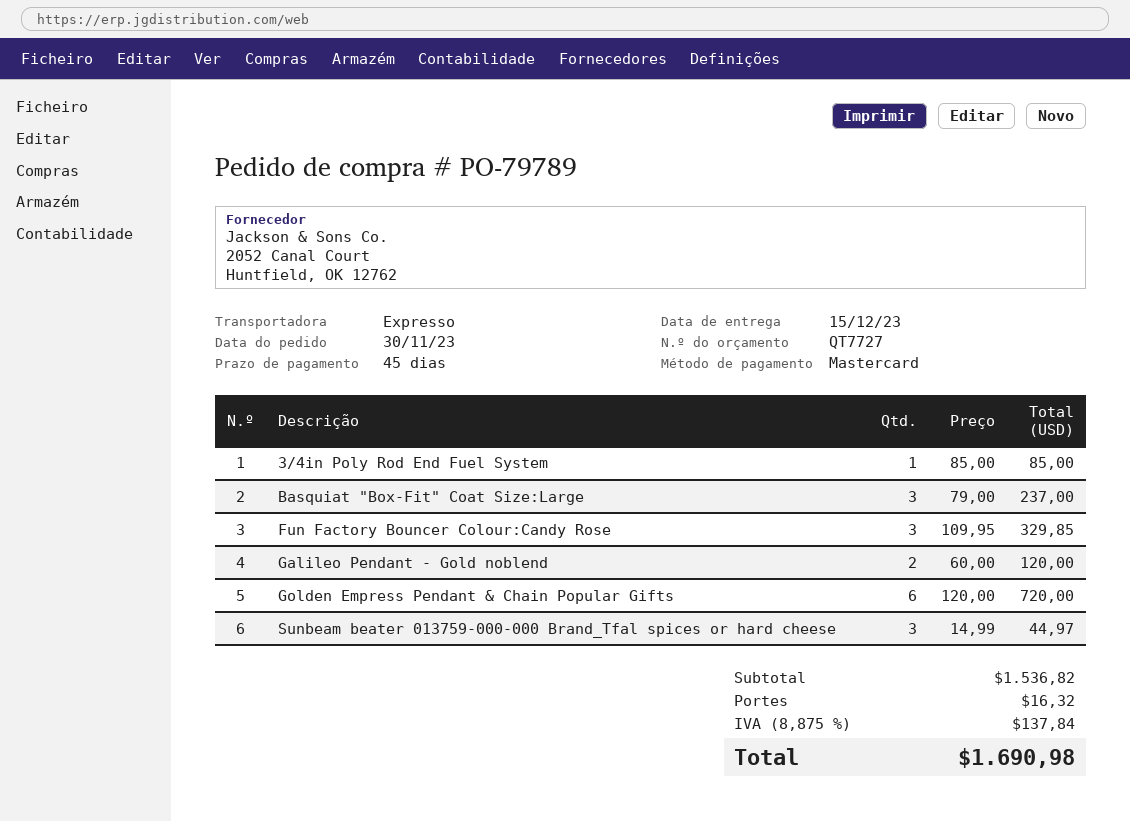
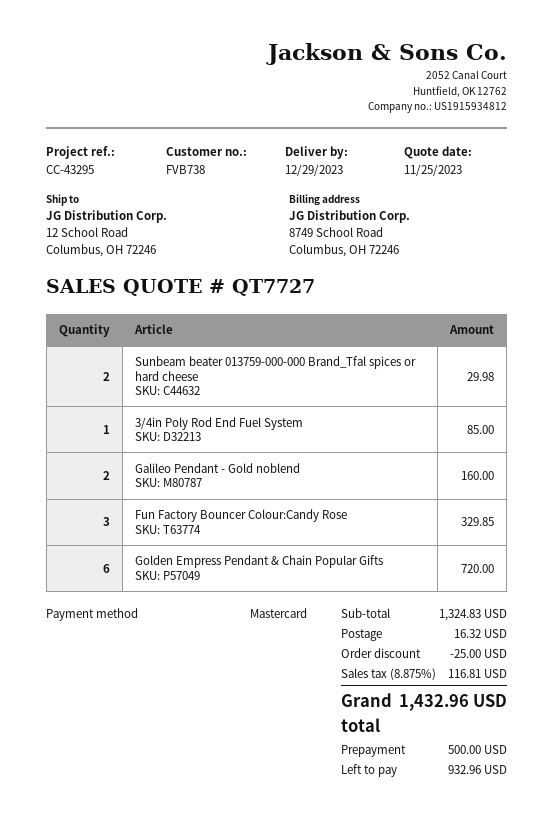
delivery date: 2023-12-15 -> 2023-12-29
Basquiat "Box-Fit" Coat Size:Large: 3 for 237.00 -> none
Galileo Pendant - Gold noblend: 2 for 120.00 -> 2 for 160.00
Sunbeam beater 013759-000-000 Brand_Tfal spices or hard cheese: 3 for 44.97 -> 2 for 29.98
subtotal: 1536.82 -> 1324.83
discount: none -> 25.00
tax: 8.875% = 137.84 -> 8.875% = 116.81
total: 1690.98 -> 1432.96

